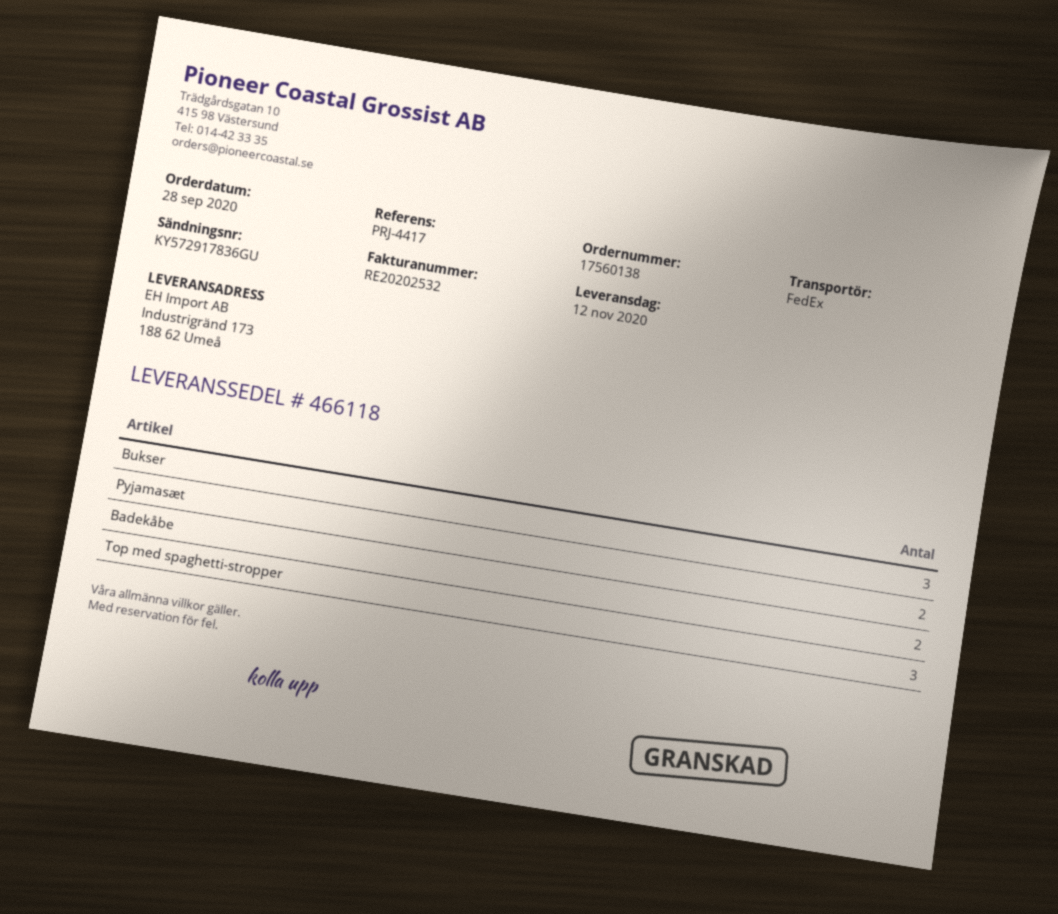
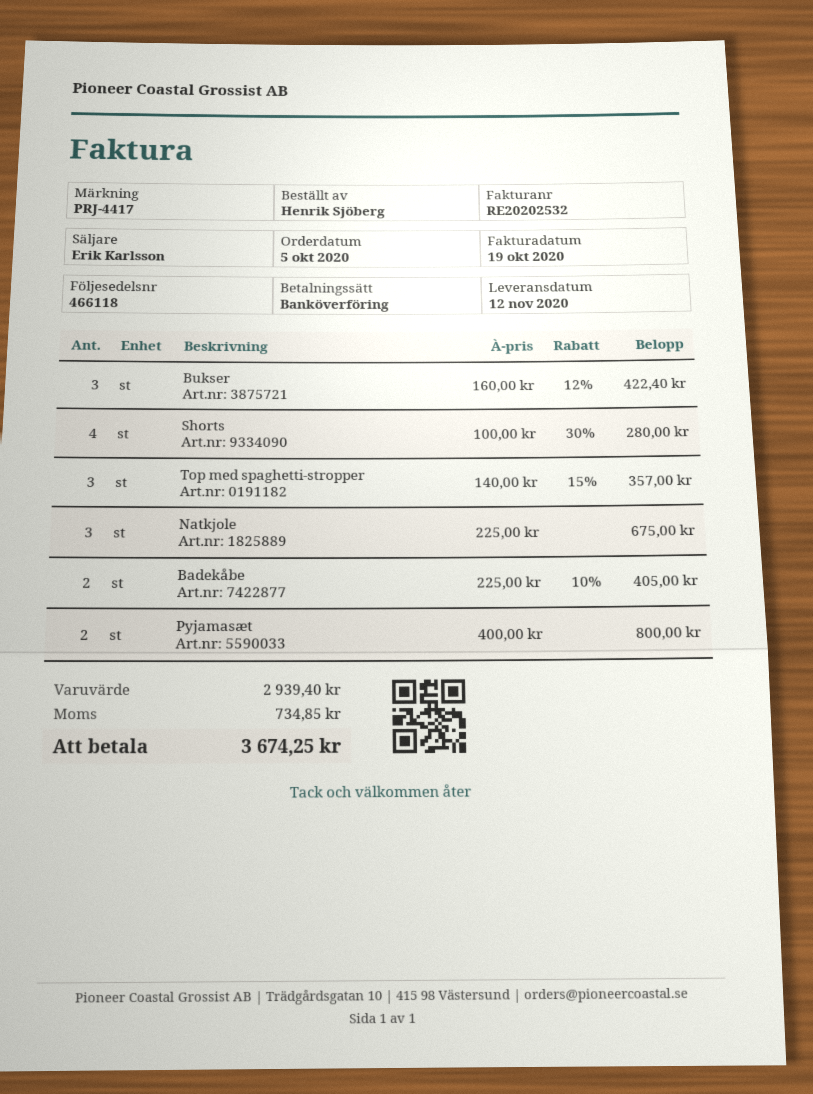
order date: 2020-09-28 -> 2020-10-05
Shorts: none -> 4
Natkjole: none -> 3

